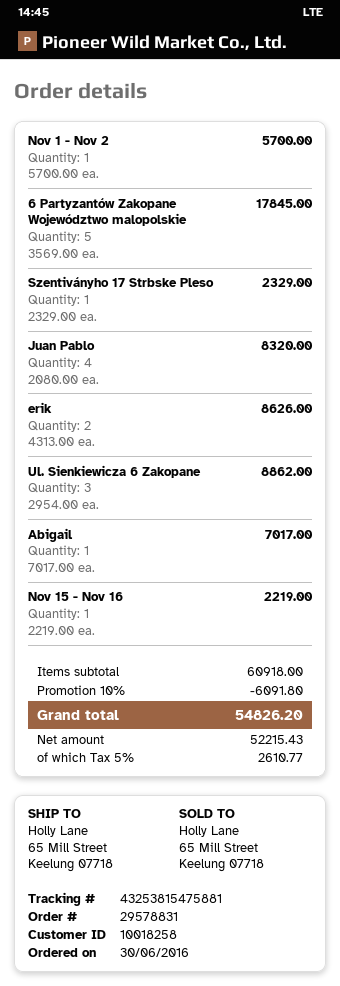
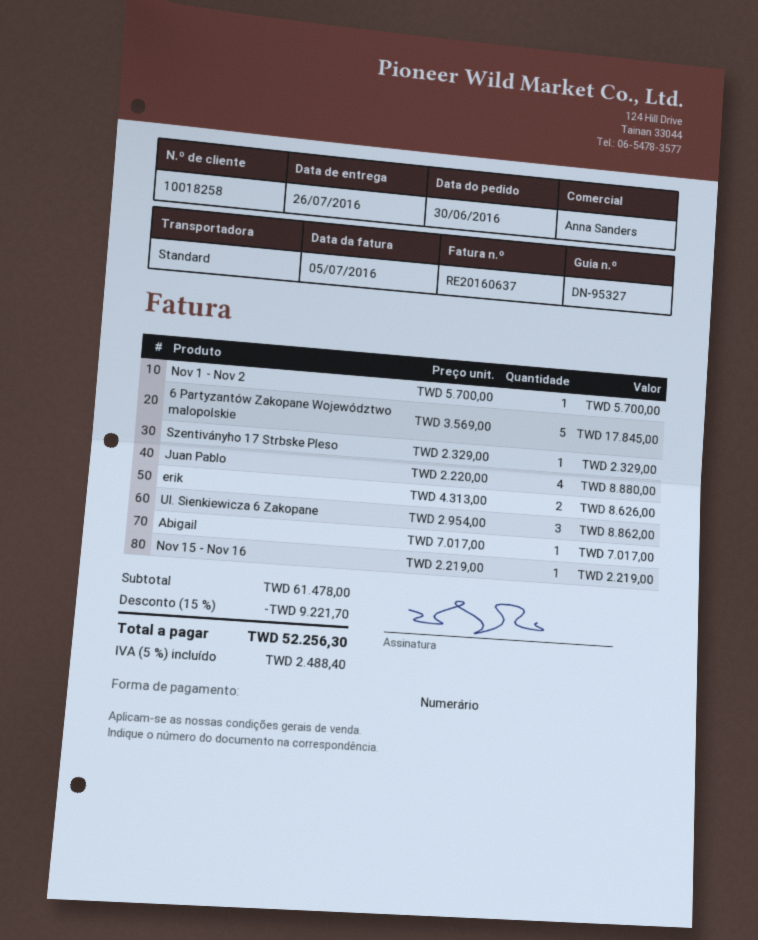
Juan Pablo: 4 x 2080.00 = 8320.00 -> 4 x 2220.00 = 8880.00
subtotal: 60918.00 -> 61478.00
discount: 10% = 6091.80 -> 15% = 9221.70
tax: 5% = 2610.77 -> 5% = 2488.40
total: 54826.20 -> 52256.30

